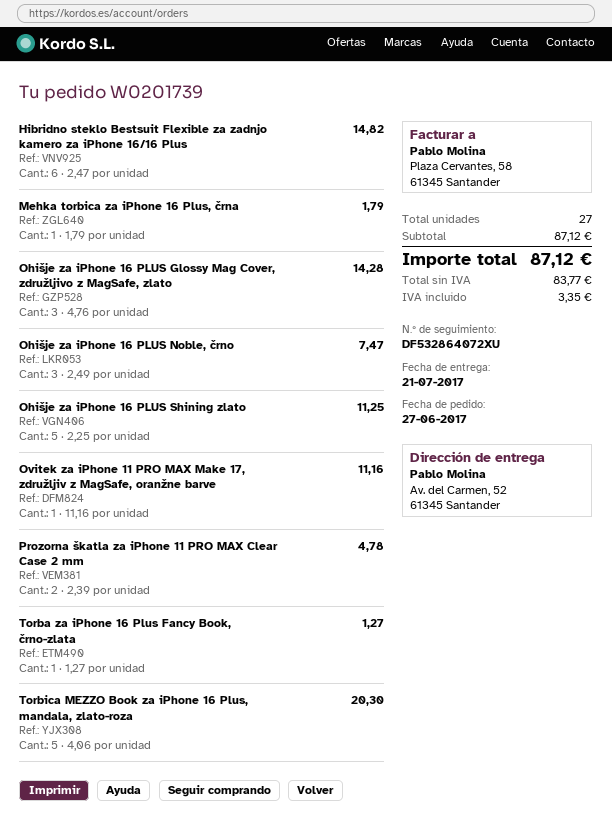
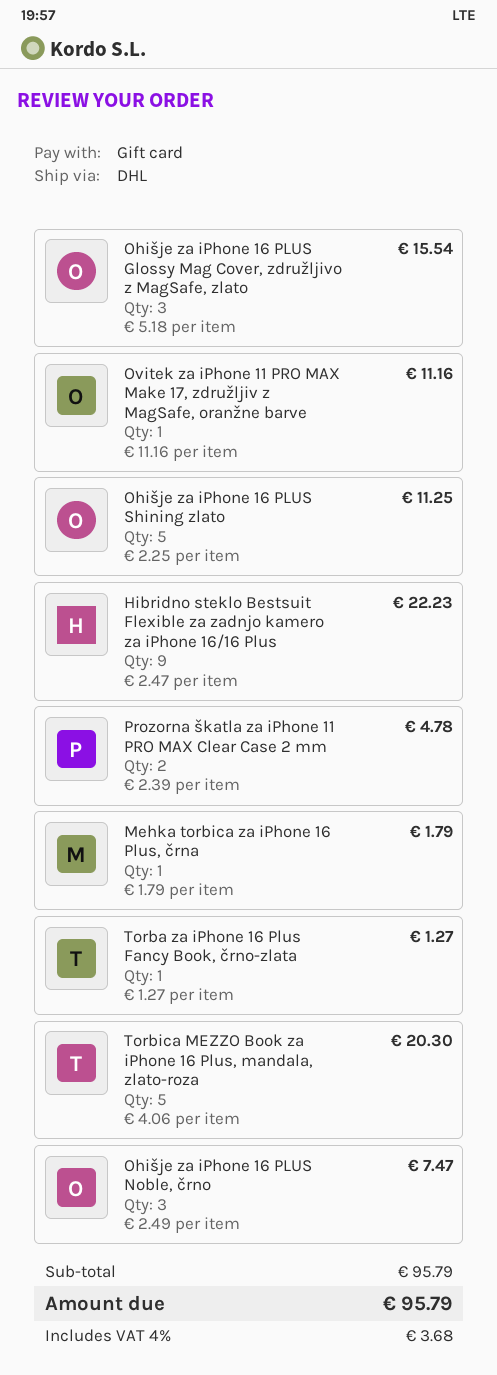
Hibridno steklo Bestsuit Flexible za zadnjo kamero za iPhone 16/16 Plus: 6 x 2.47 = 14.82 -> 9 x 2.47 = 22.23
Ohišje za iPhone 16 PLUS Glossy Mag Cover, združljivo z MagSafe, zlato: 3 x 4.76 = 14.28 -> 3 x 5.18 = 15.54
subtotal: 87.12 -> 95.79
tax: 3.35 -> 3.68
total: 87.12 -> 95.79

